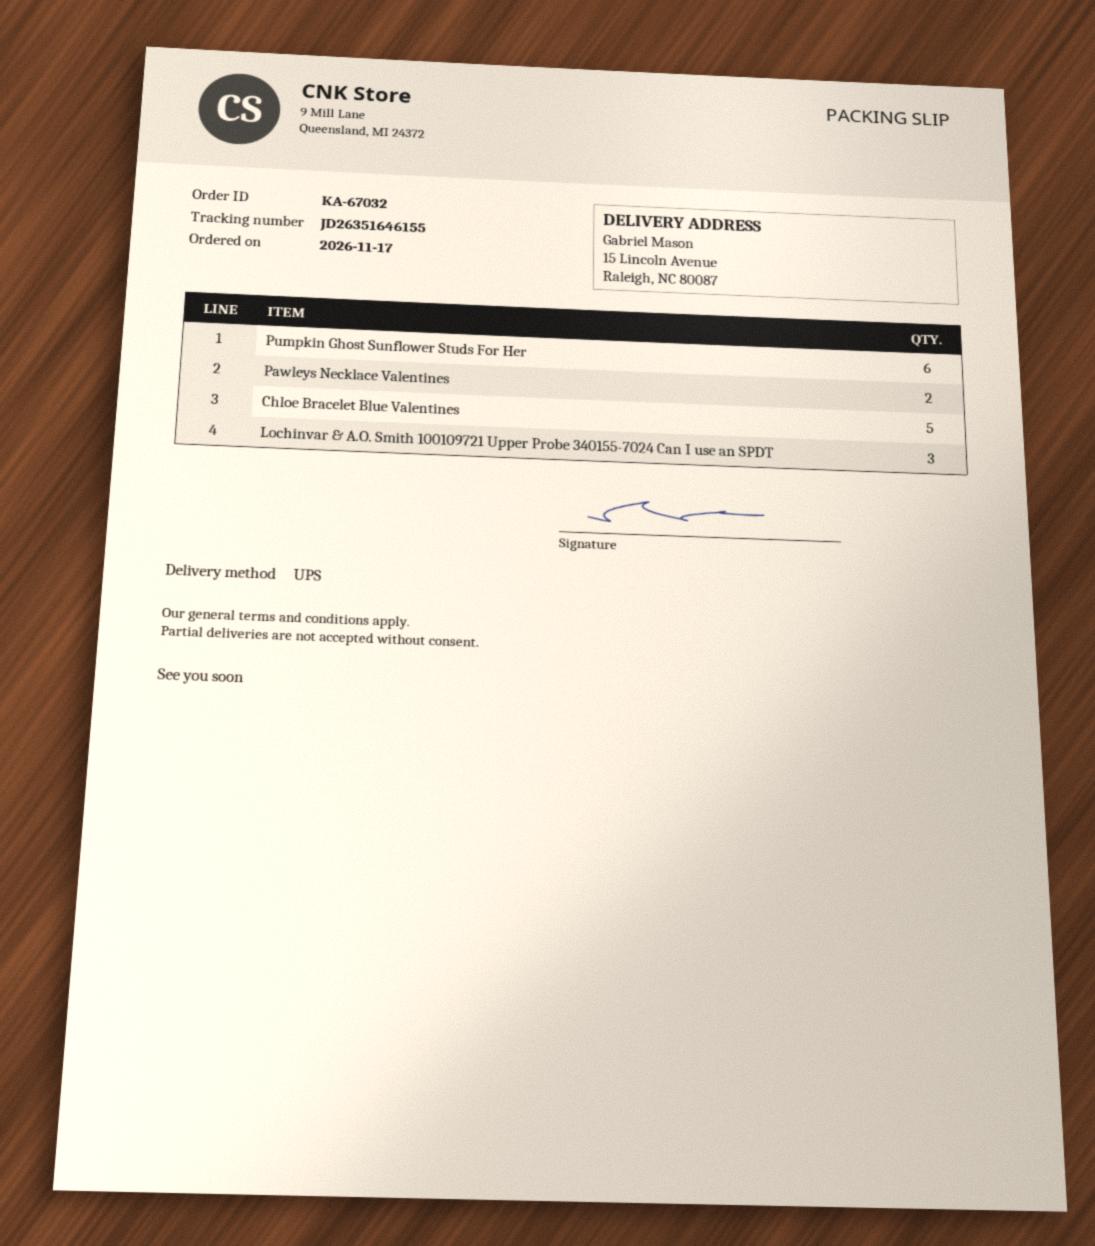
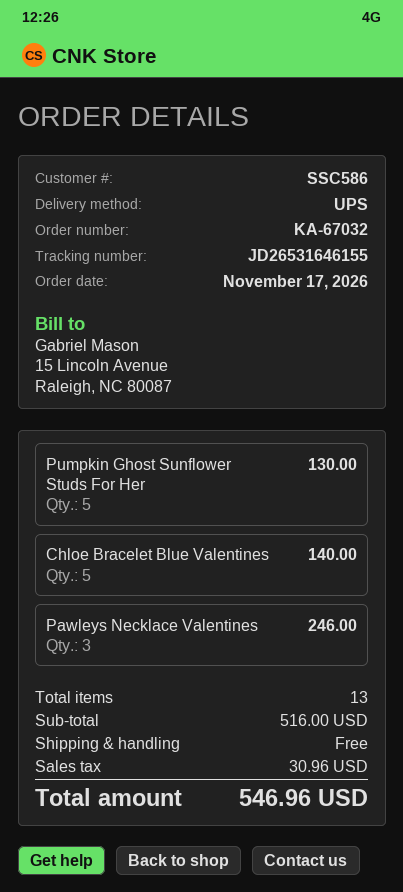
tracking number: JD26351646155 -> JD26531646155
Pumpkin Ghost Sunflower Studs For Her: 6 -> 5
Pawleys Necklace Valentines: 2 -> 3
Lochinvar & A.O. Smith 100109721 Upper Probe 340155-7024 Can I use an SPDT: 3 -> none

